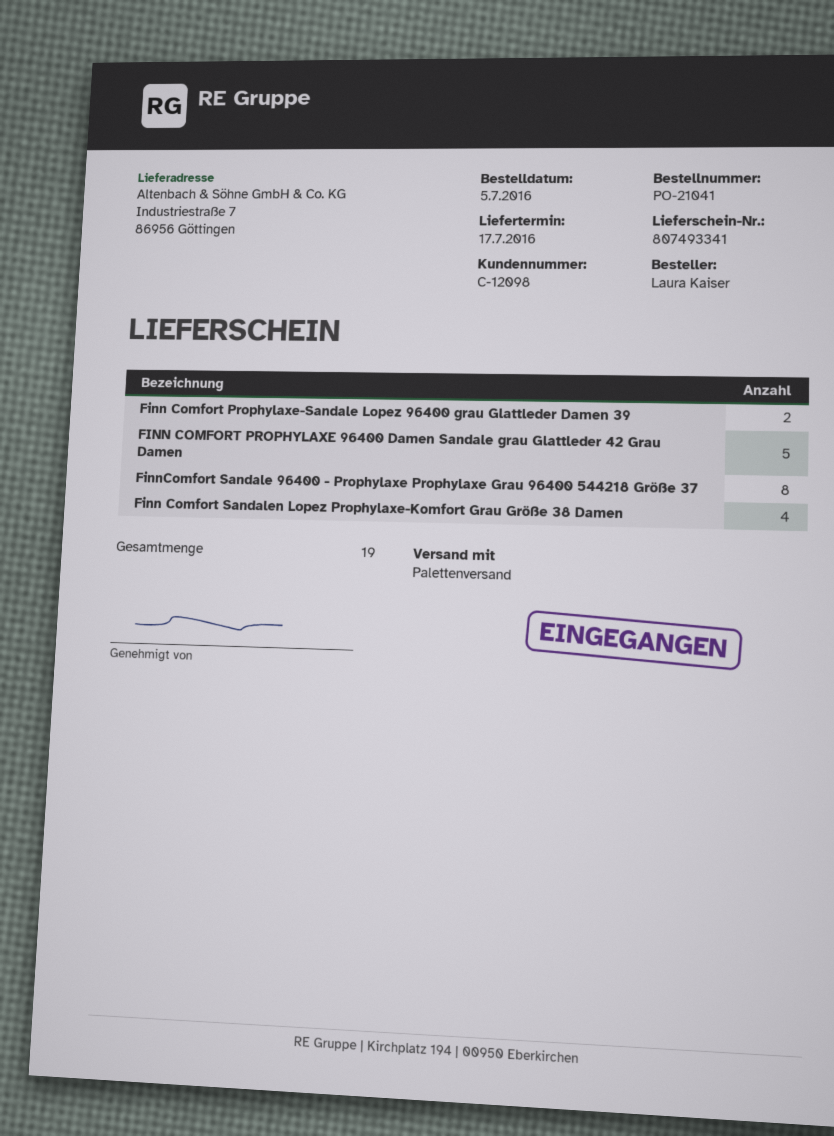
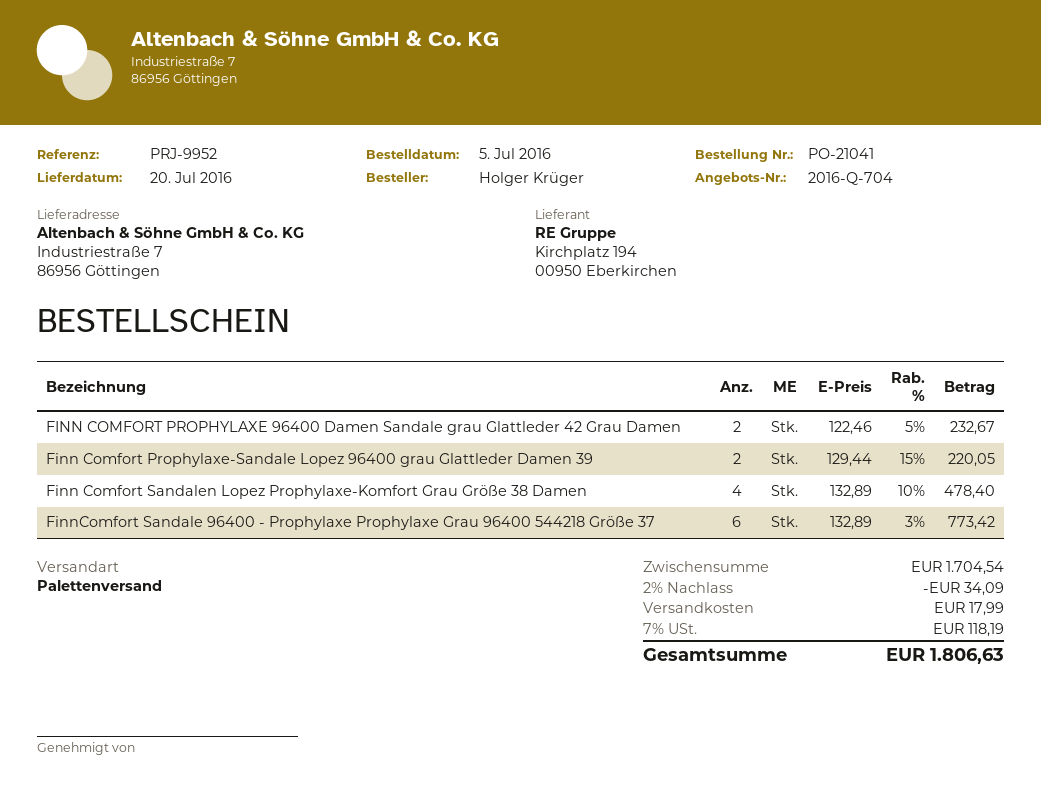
delivery date: 2016-07-17 -> 2016-07-20
ordered by: Laura Kaiser -> Holger Krüger
FINN COMFORT PROPHYLAXE 96400 Damen Sandale grau Glattleder 42 Grau Damen: 5 -> 2
FinnComfort Sandale 96400 - Prophylaxe Prophylaxe Grau 96400 544218 Größe 37: 8 -> 6

